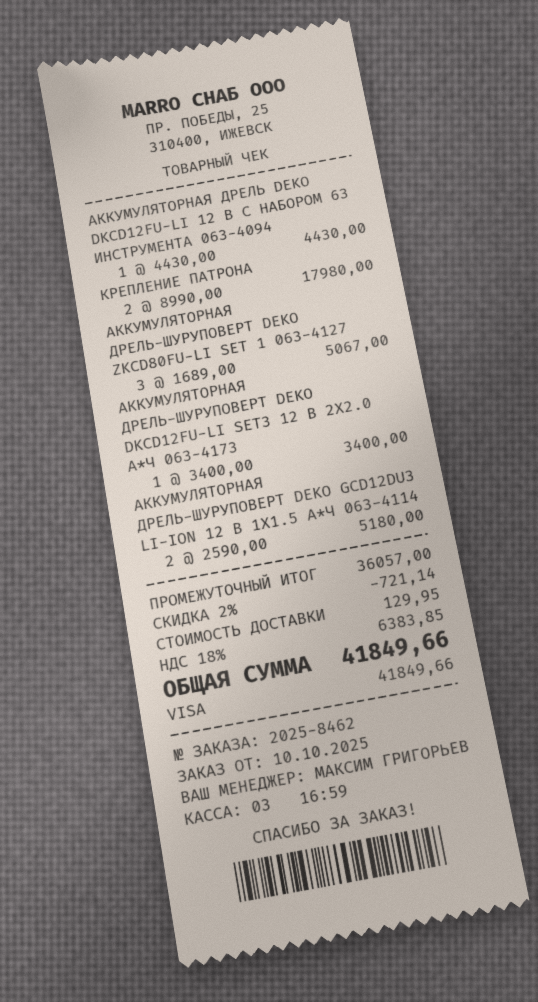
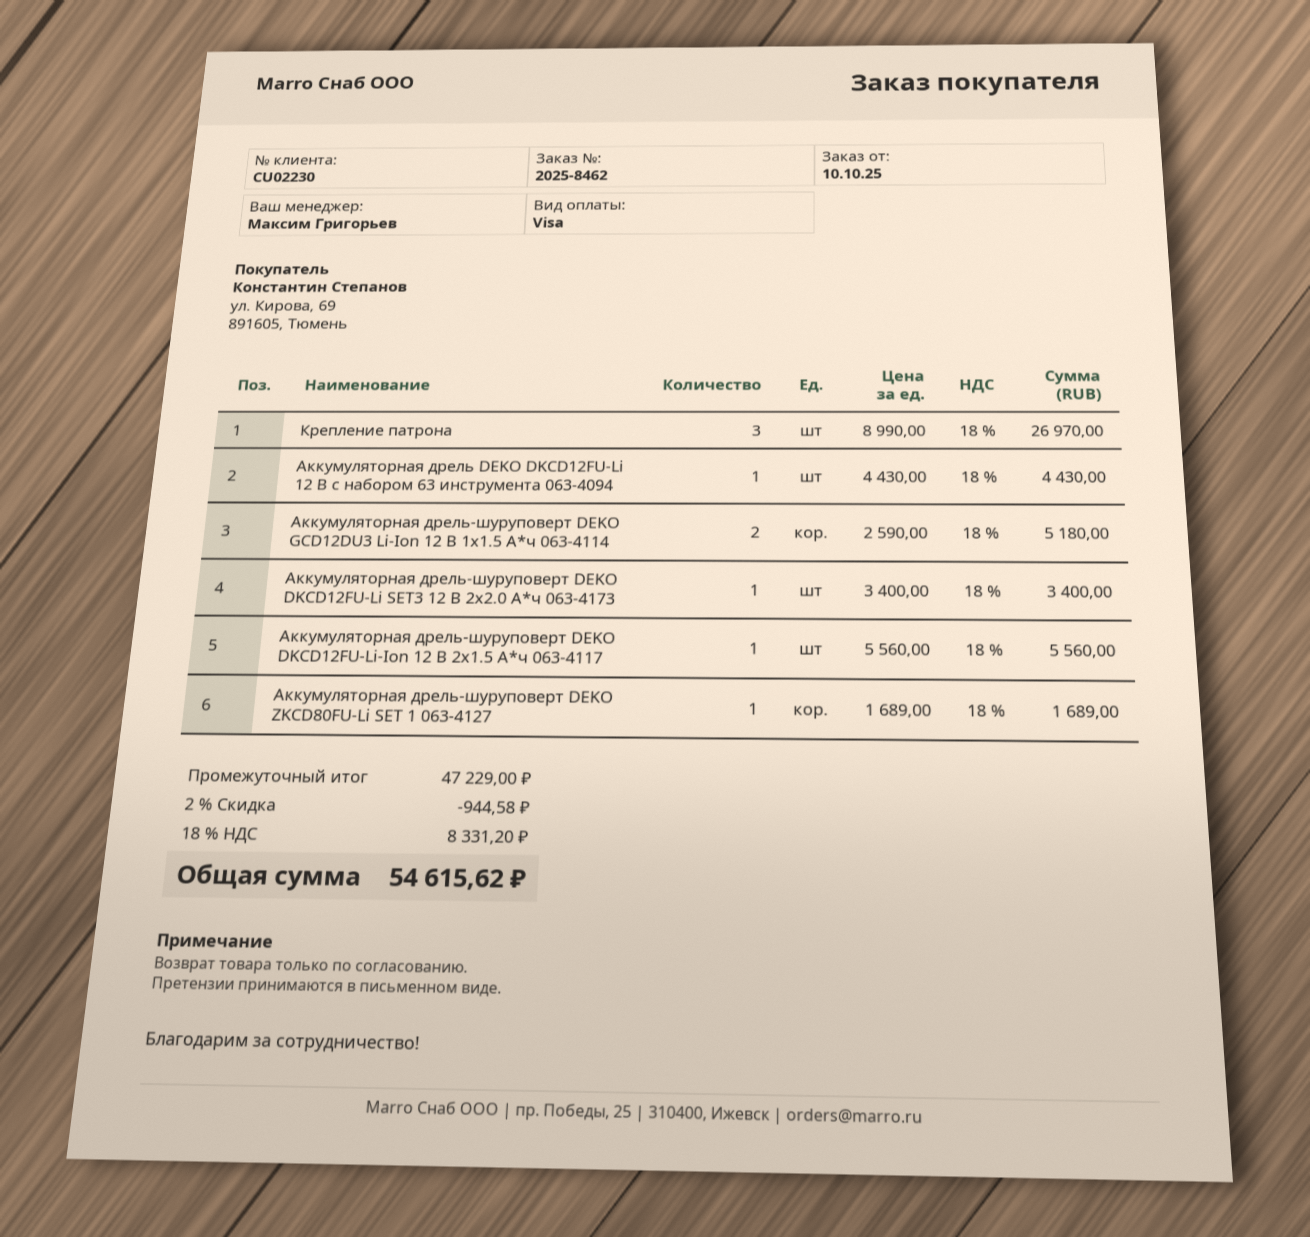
КРЕПЛЕНИЕ ПАТРОНА: 2 x 8990.00 = 17980.00 -> 3 x 8990.00 = 26970.00
АККУМУЛЯТОРНАЯ ДРЕЛЬ-ШУРУПОВЕРТ DEKO ZKCD80FU-LI SET 1 063-4127: 3 x 1689.00 = 5067.00 -> 1 x 1689.00 = 1689.00
Аккумуляторная дрель-шуруповерт DEKO DKCD12FU-Li-Ion 12 В 2х1.5 А*ч 063-4117: none -> 1 x 5560.00 = 5560.00
subtotal: 36057.00 -> 47229.00
discount: 2% = 721.14 -> 2% = 944.58
shipping: 129.95 -> none
tax: 18% = 6383.85 -> 18% = 8331.20
total: 41849.66 -> 54615.62

